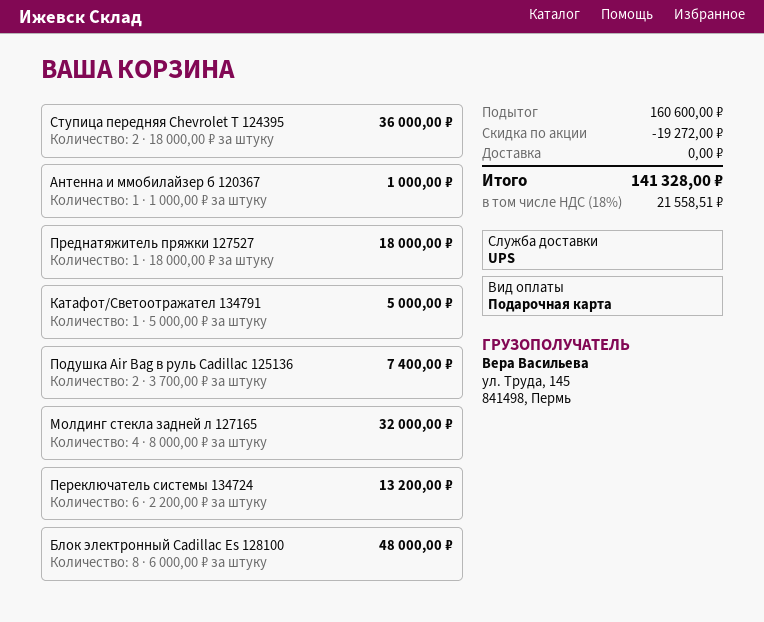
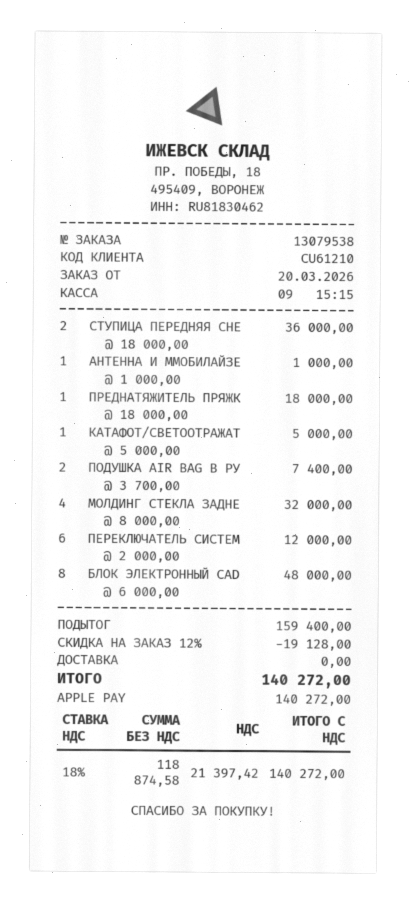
payment method: gift card -> Apple Pay
Переключатель системы 134724: 6 x 2200.00 = 13200.00 -> 6 x 2000.00 = 12000.00
subtotal: 160600.00 -> 159400.00
discount: 19272.00 -> 19128.00
tax: 18% = 21558.51 -> 18% = 21397.42
total: 141328.00 -> 140272.00

